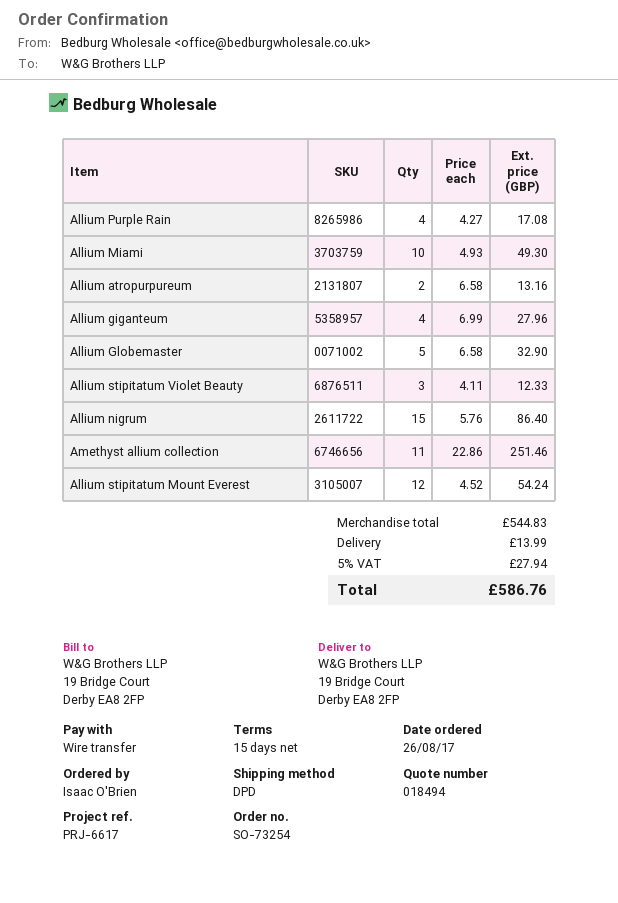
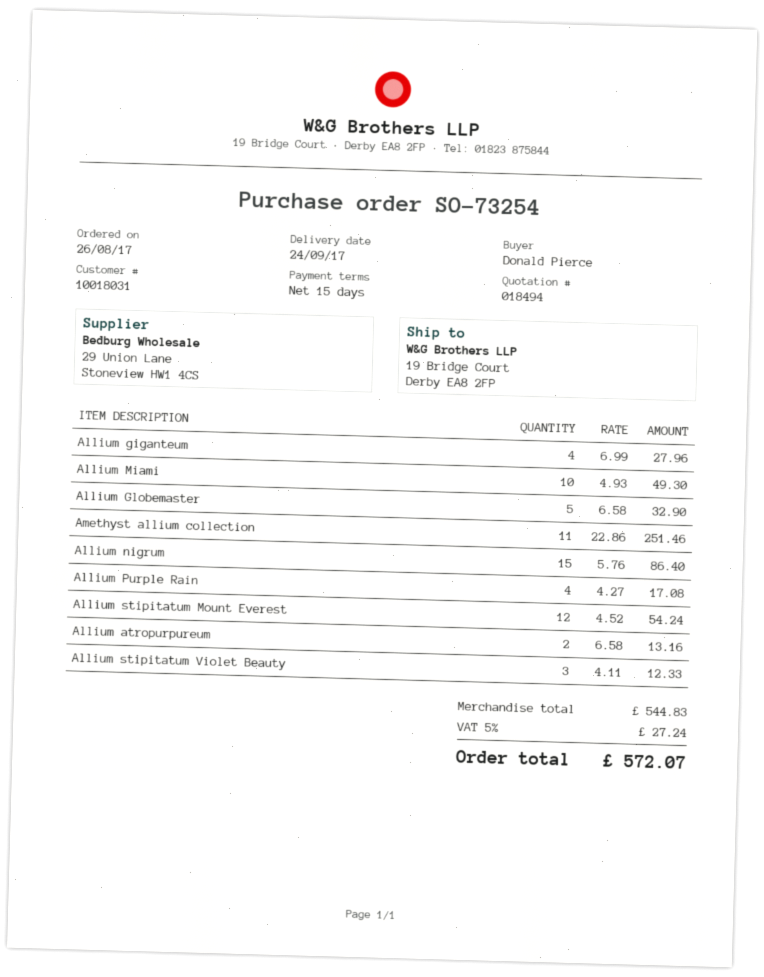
ordered by: Isaac O'Brien -> Donald Pierce
shipping: 13.99 -> none
tax: 5% = 27.94 -> 5% = 27.24
total: 586.76 -> 572.07

